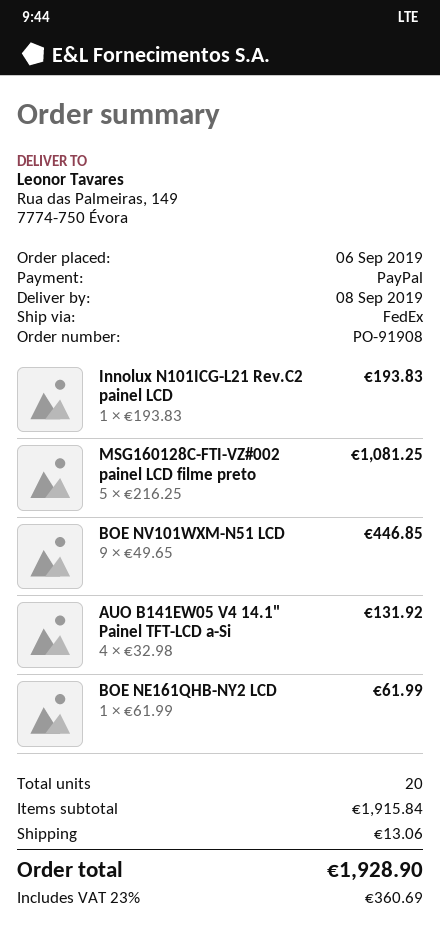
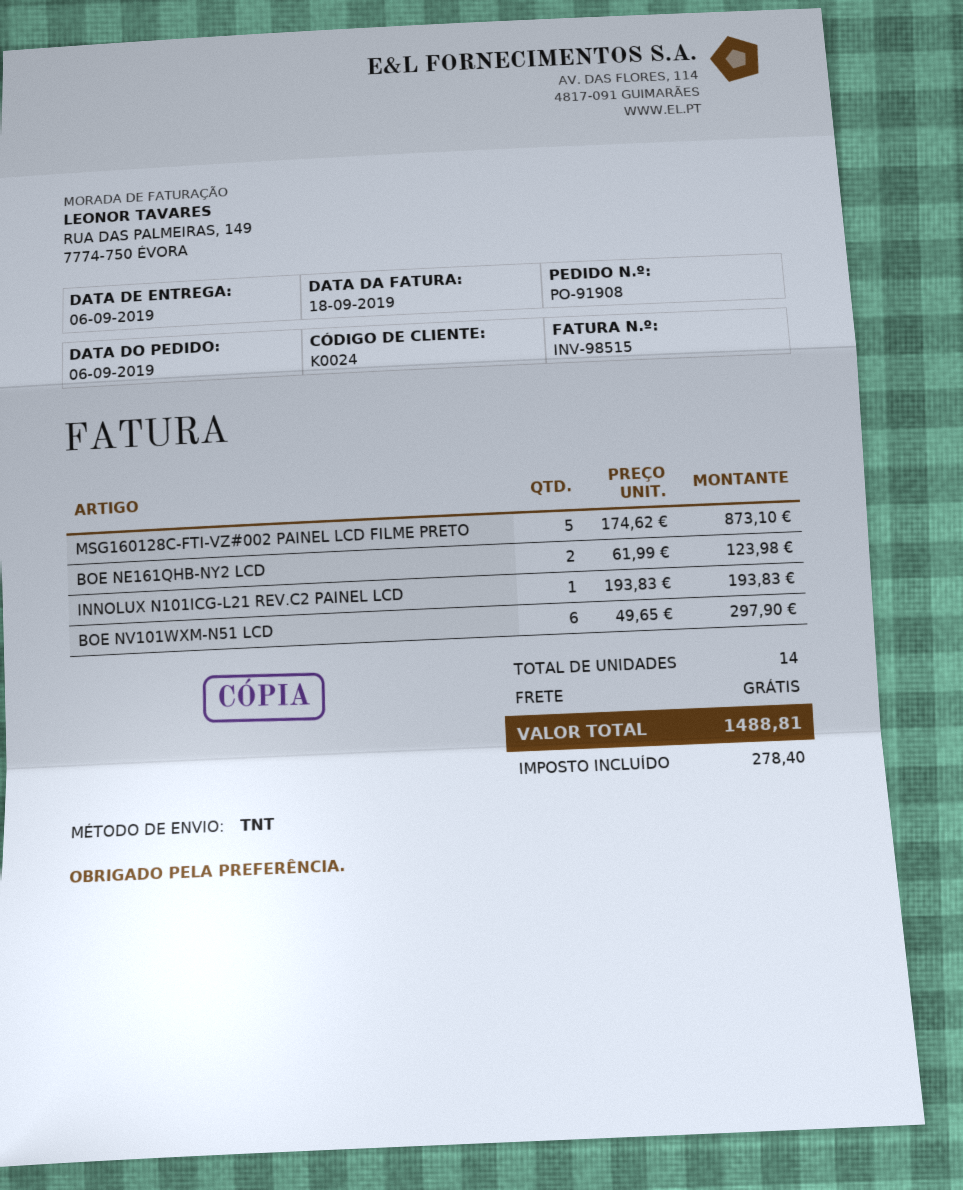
delivery date: 2019-09-08 -> 2019-09-06
shipping method: FedEx -> TNT
MSG160128C-FTI-VZ#002 painel LCD filme preto: 5 x 216.25 = 1081.25 -> 5 x 174.62 = 873.10
BOE NV101WXM-N51 LCD: 9 x 49.65 = 446.85 -> 6 x 49.65 = 297.90
AUO B141EW05 V4 14.1" Painel TFT-LCD a-Si: 4 x 32.98 = 131.92 -> none
BOE NE161QHB-NY2 LCD: 1 x 61.99 = 61.99 -> 2 x 61.99 = 123.98
total quantity: 20 -> 14
shipping: 13.06 -> 0.00
tax: 360.69 -> 278.40
total: 1928.90 -> 1488.81

